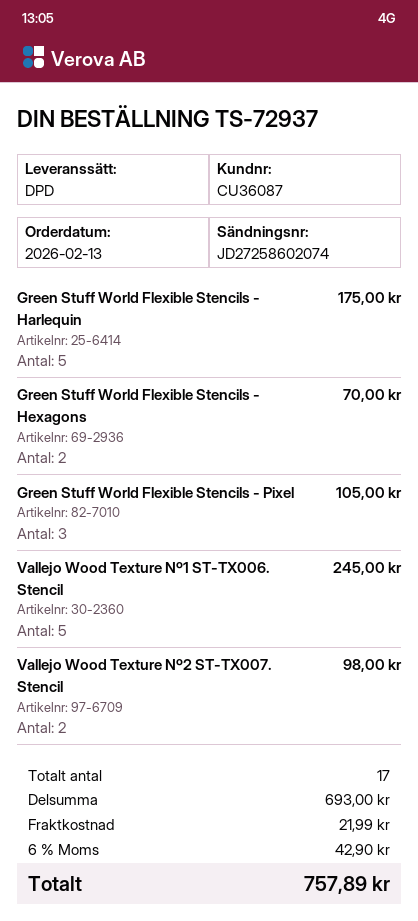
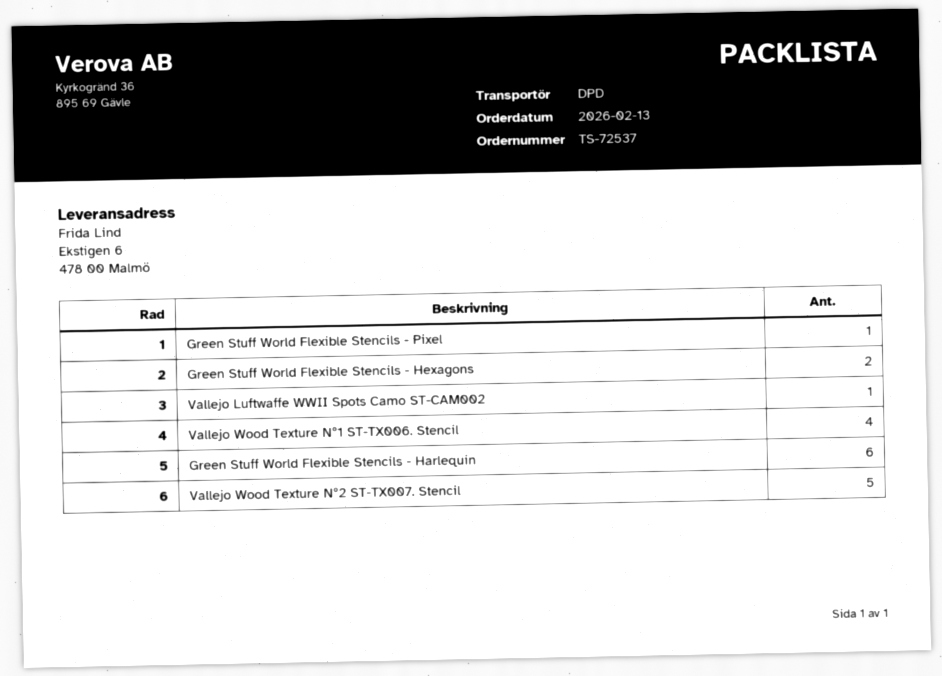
order number: TS-72937 -> TS-72537
Green Stuff World Flexible Stencils - Harlequin: 5 -> 6
Green Stuff World Flexible Stencils - Pixel: 3 -> 1
Vallejo Wood Texture Nº1 ST-TX006. Stencil: 5 -> 4
Vallejo Wood Texture Nº2 ST-TX007. Stencil: 2 -> 5
Vallejo Luftwaffe WWII Spots Camo ST-CAM002: none -> 1

